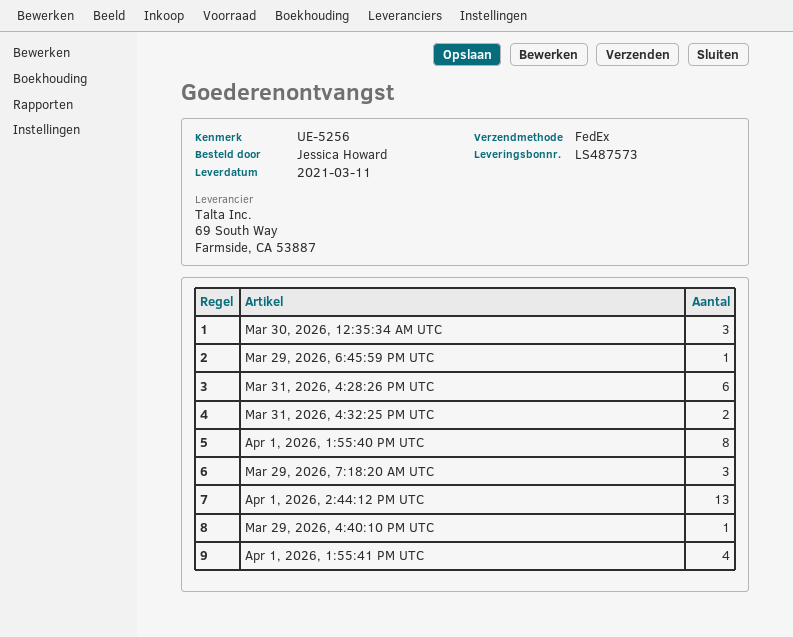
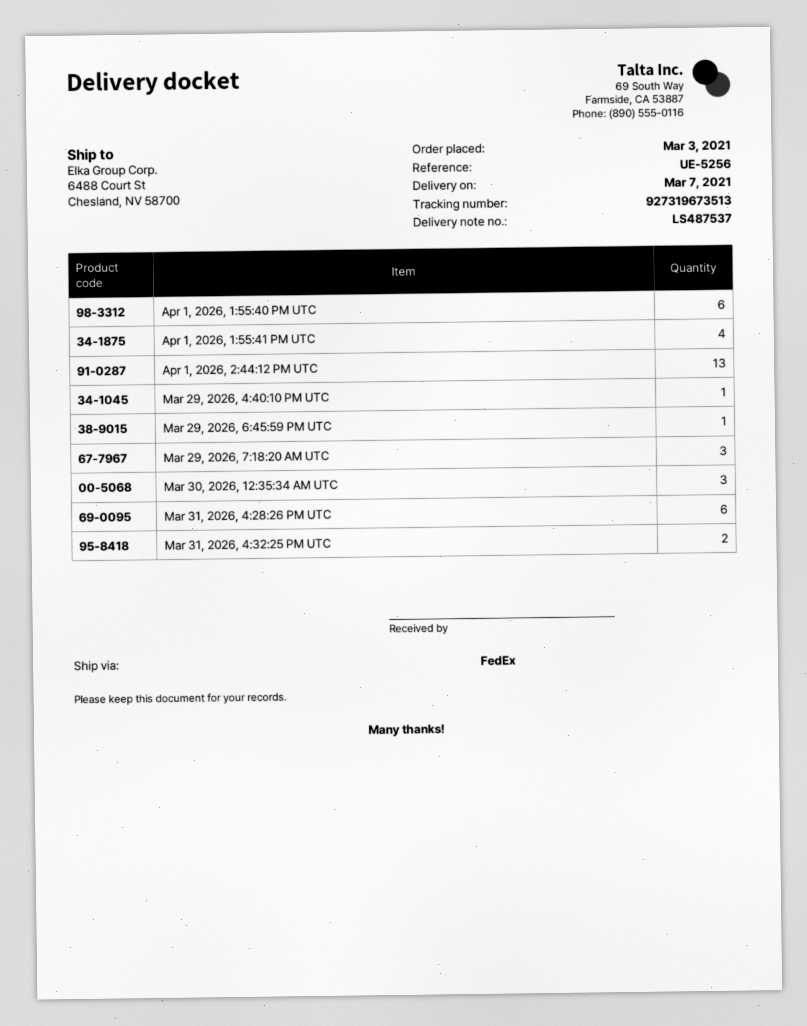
delivery note number: LS487573 -> LS487537
delivery date: 2021-03-11 -> 2021-03-07
Apr 1, 2026, 1:55:40 PM UTC: 8 -> 6

